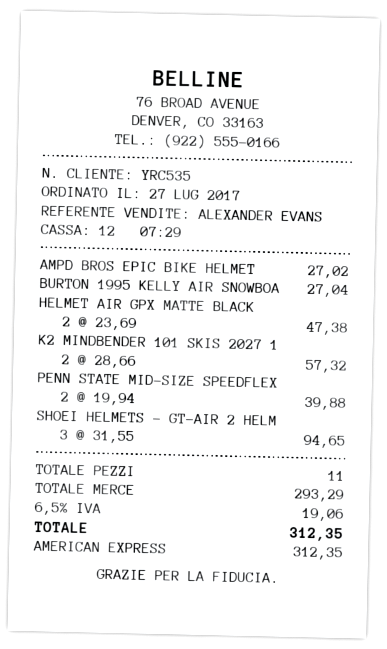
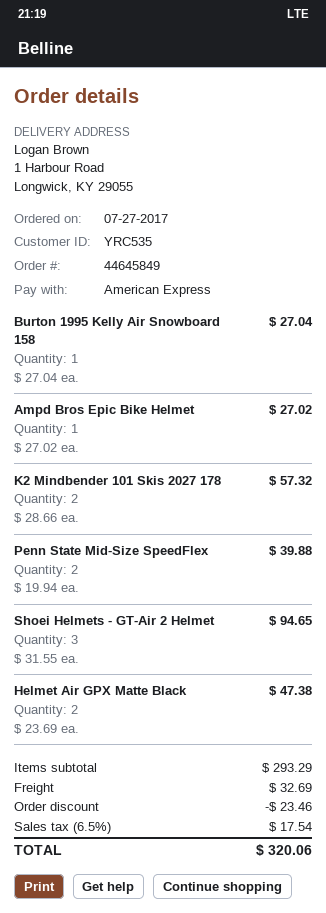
discount: none -> 23.46
shipping: none -> 32.69
tax: 6.5% = 19.06 -> 6.5% = 17.54
total: 312.35 -> 320.06

